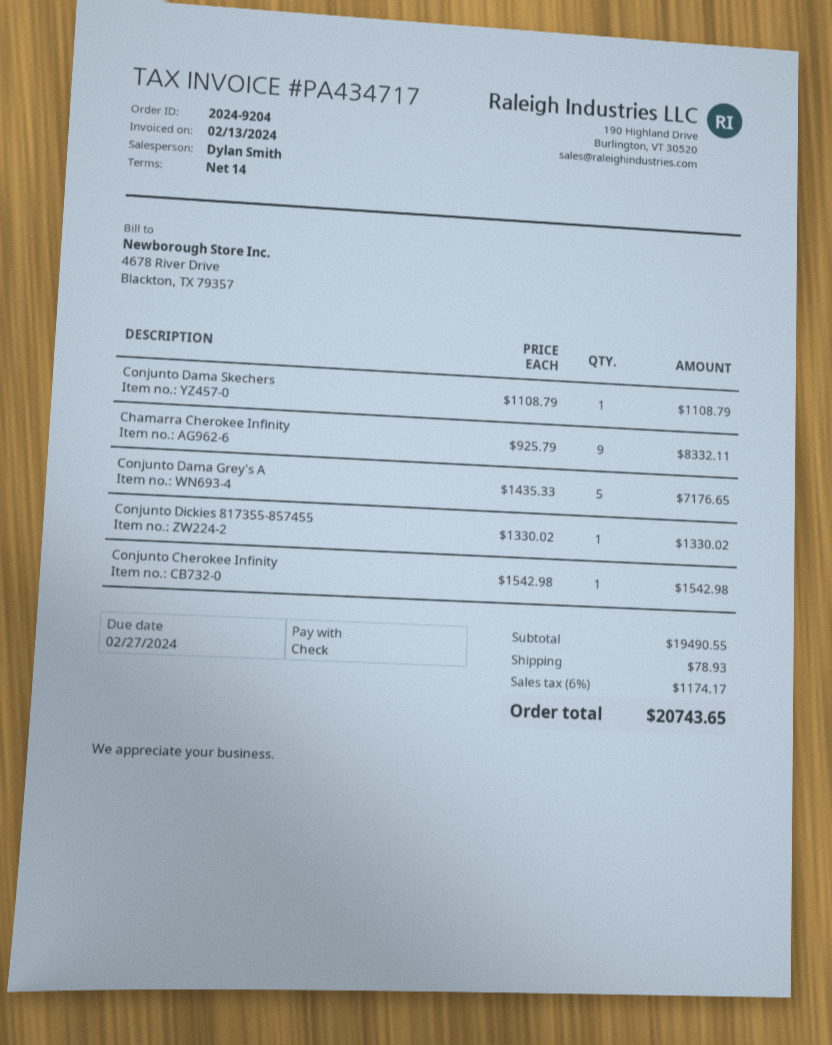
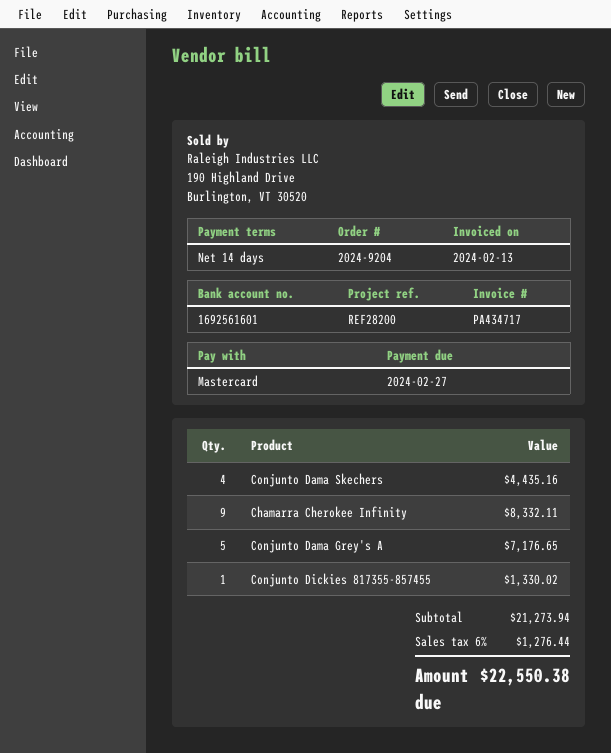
payment method: cheque -> Mastercard
Conjunto Dama Skechers: 1 for 1108.79 -> 4 for 4435.16
Conjunto Cherokee Infinity: 1 for 1542.98 -> none
subtotal: 19490.55 -> 21273.94
shipping: 78.93 -> none
tax: 6% = 1174.17 -> 6% = 1276.44
total: 20743.65 -> 22550.38

